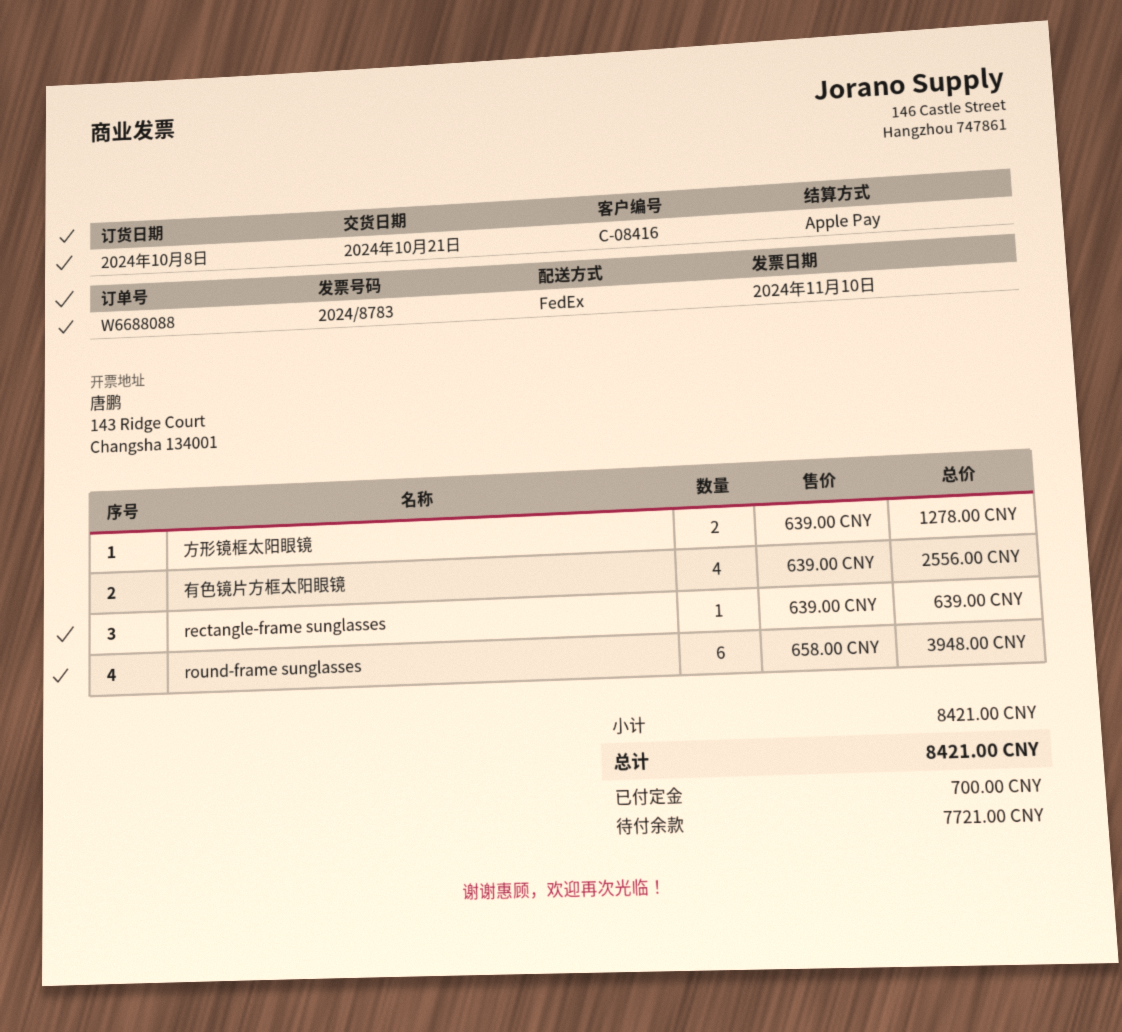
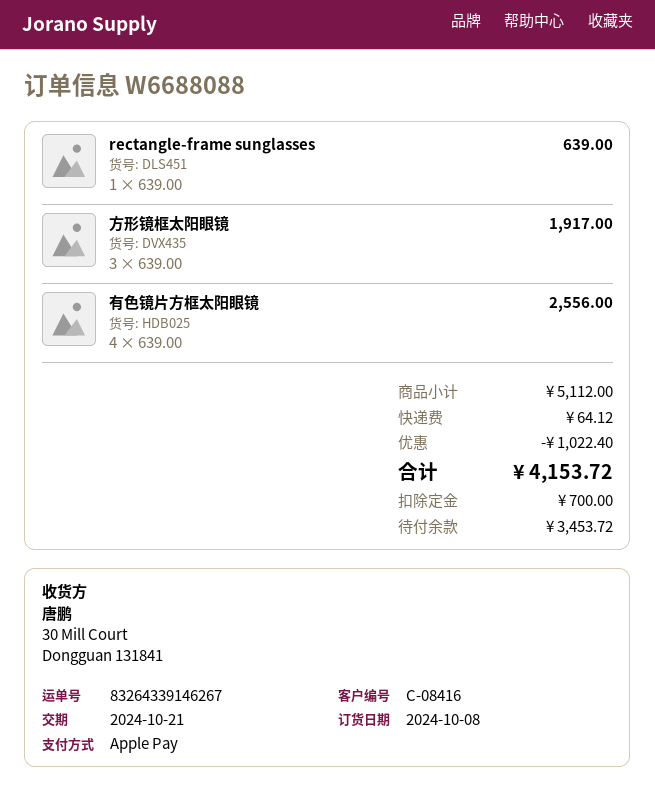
方形镜框太阳眼镜: 2 x 639.00 = 1278.00 -> 3 x 639.00 = 1917.00
round-frame sunglasses: 6 x 658.00 = 3948.00 -> none
subtotal: 8421.00 -> 5112.00
discount: none -> 1022.40
shipping: none -> 64.12
total: 8421.00 -> 4153.72
balance: 7721.00 -> 3453.72

